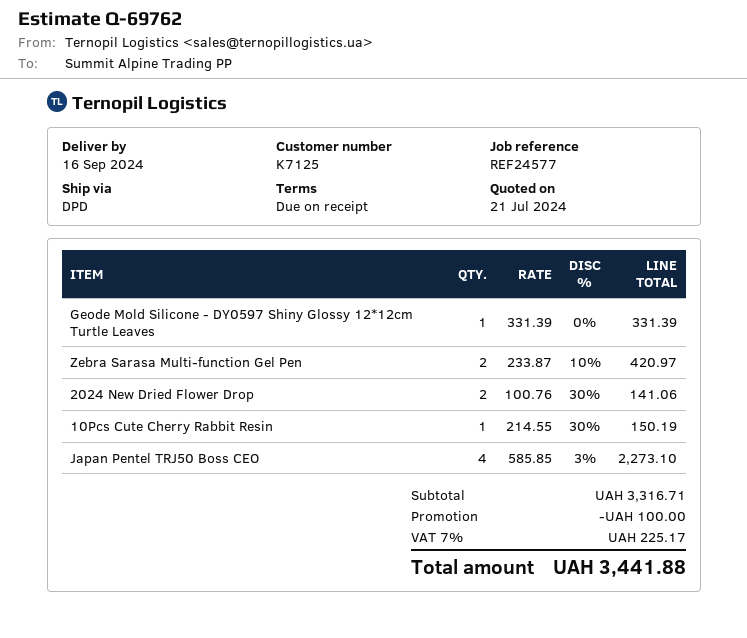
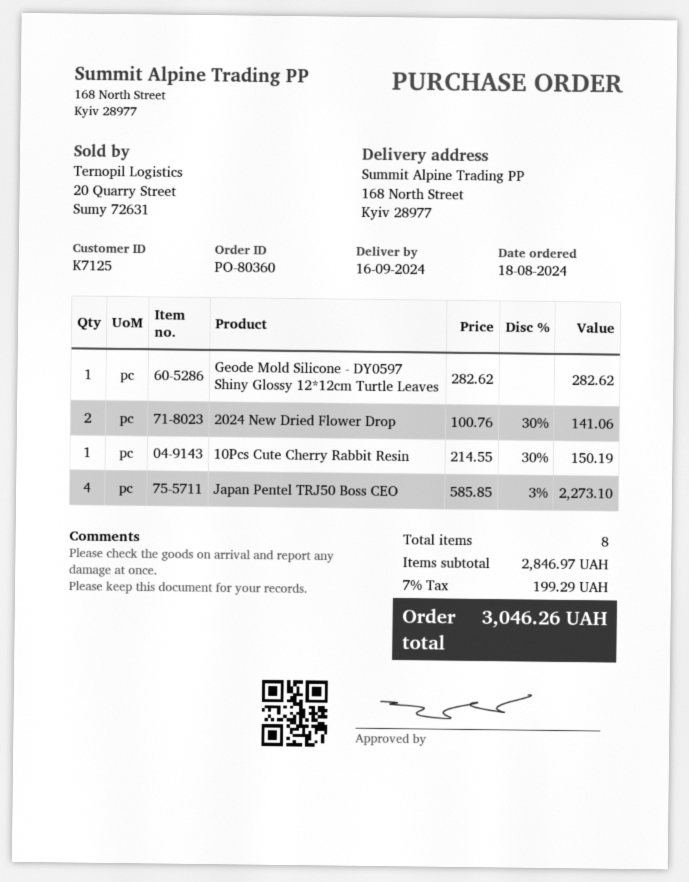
Geode Mold Silicone - DY0597 Shiny Glossy 12*12cm Turtle Leaves: 1 x 331.39 = 331.39 -> 1 x 282.62 = 282.62
Zebra Sarasa Multi-function Gel Pen: 2 x 233.87 - 10% = 420.97 -> none
subtotal: 3316.71 -> 2846.97
discount: 100.00 -> none
tax: 7% = 225.17 -> 7% = 199.29
total: 3441.88 -> 3046.26

